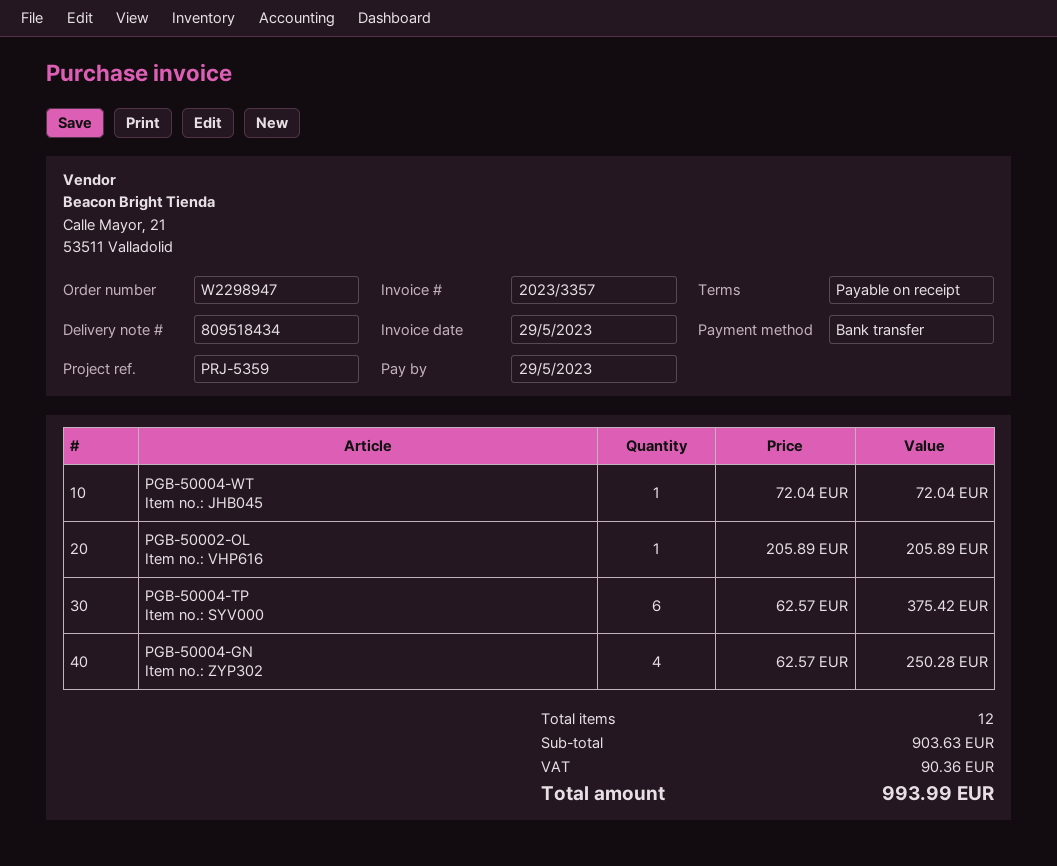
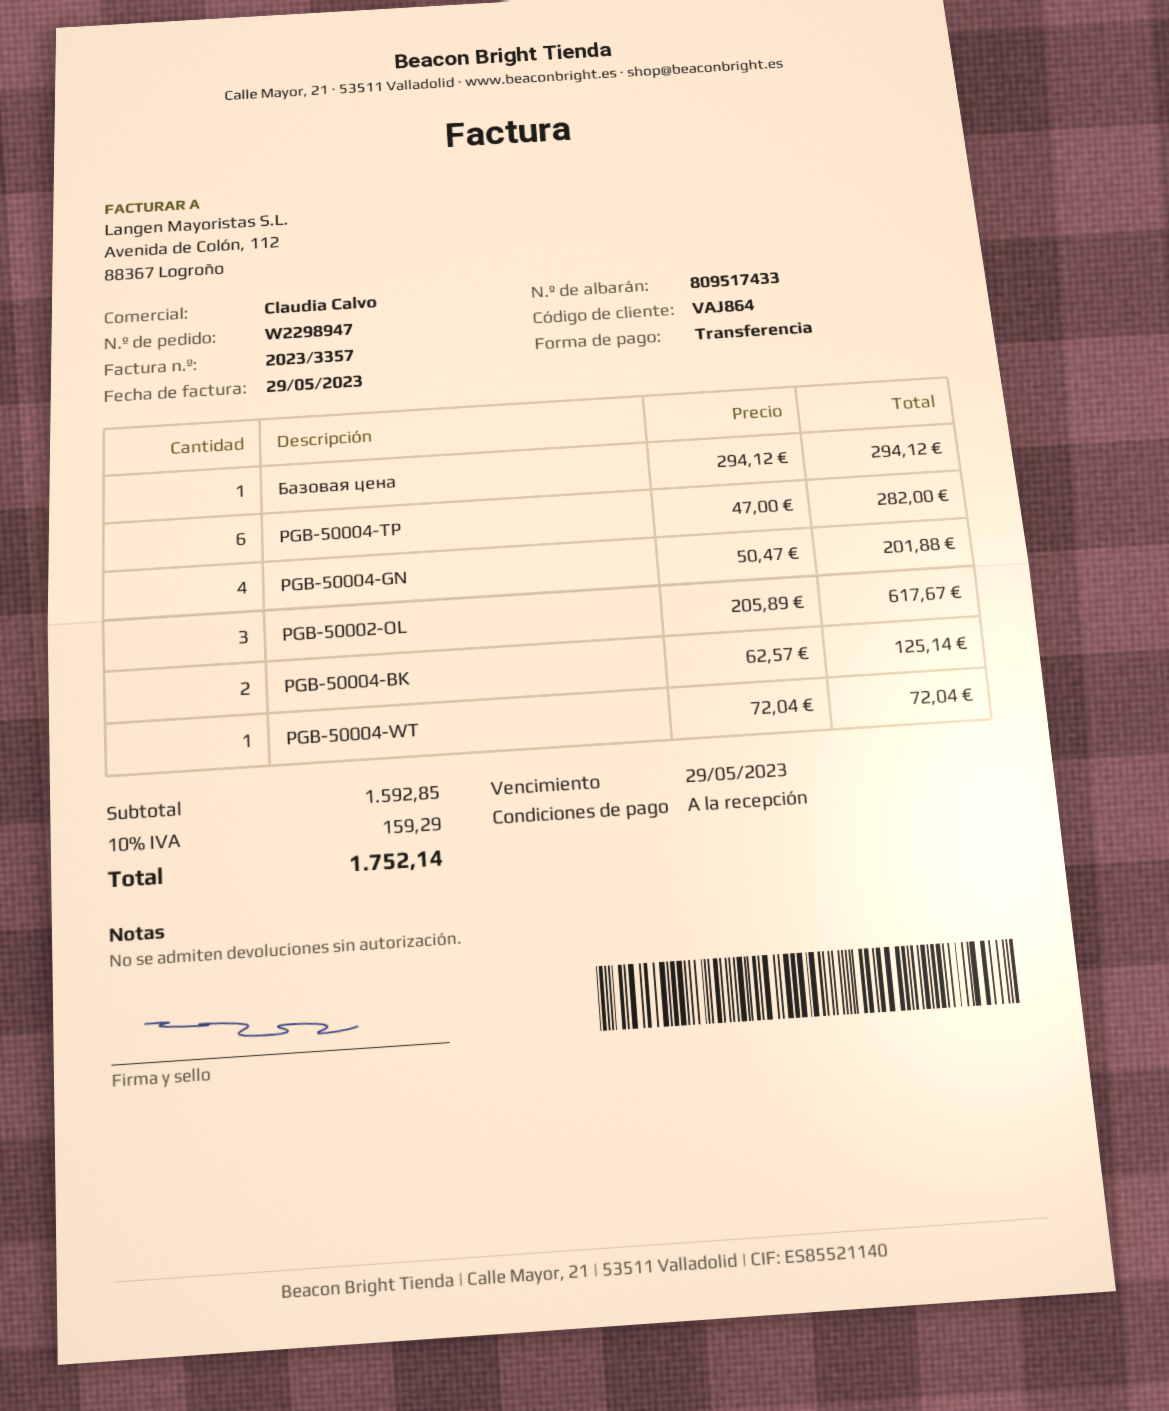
delivery note number: 809518434 -> 809517433
PGB-50002-OL: 1 x 205.89 = 205.89 -> 3 x 205.89 = 617.67
PGB-50004-TP: 6 x 62.57 = 375.42 -> 6 x 47.00 = 282.00
PGB-50004-GN: 4 x 62.57 = 250.28 -> 4 x 50.47 = 201.88
Базовая цена: none -> 1 x 294.12 = 294.12
PGB-50004-BK: none -> 2 x 62.57 = 125.14
subtotal: 903.63 -> 1592.85
tax: 90.36 -> 159.29
total: 993.99 -> 1752.14

